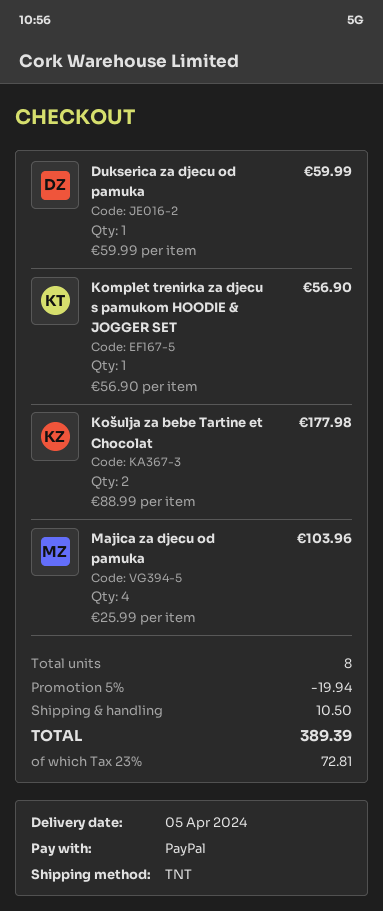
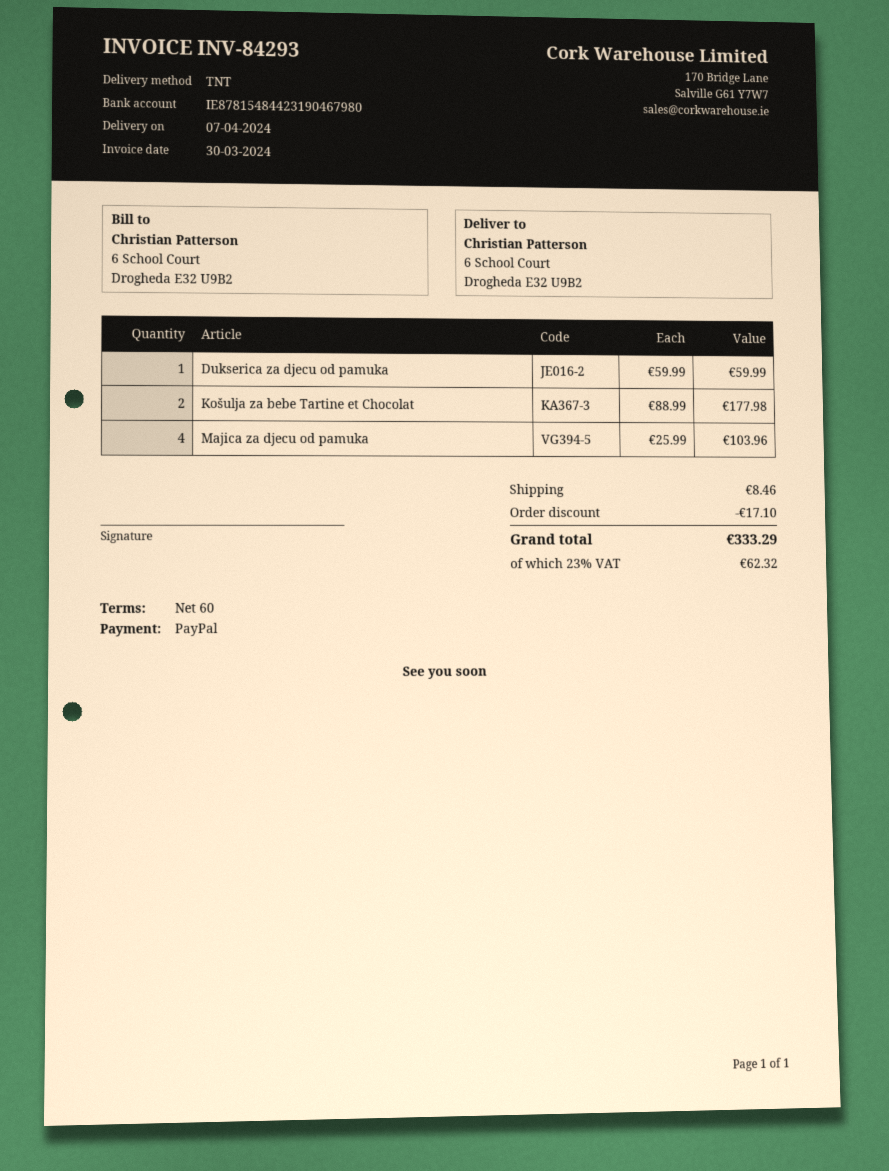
delivery date: 2024-04-05 -> 2024-04-07
Komplet trenirka za djecu s pamukom HOODIE & JOGGER SET: 1 x 56.90 = 56.90 -> none
discount: 19.94 -> 17.10
shipping: 10.50 -> 8.46
tax: 23% = 72.81 -> 23% = 62.32
total: 389.39 -> 333.29

